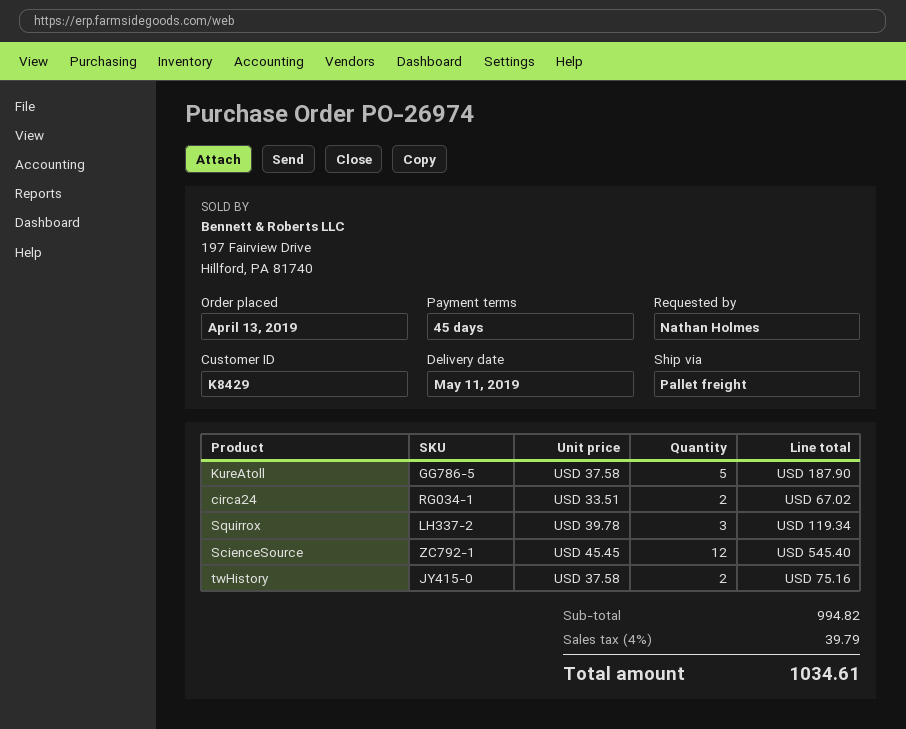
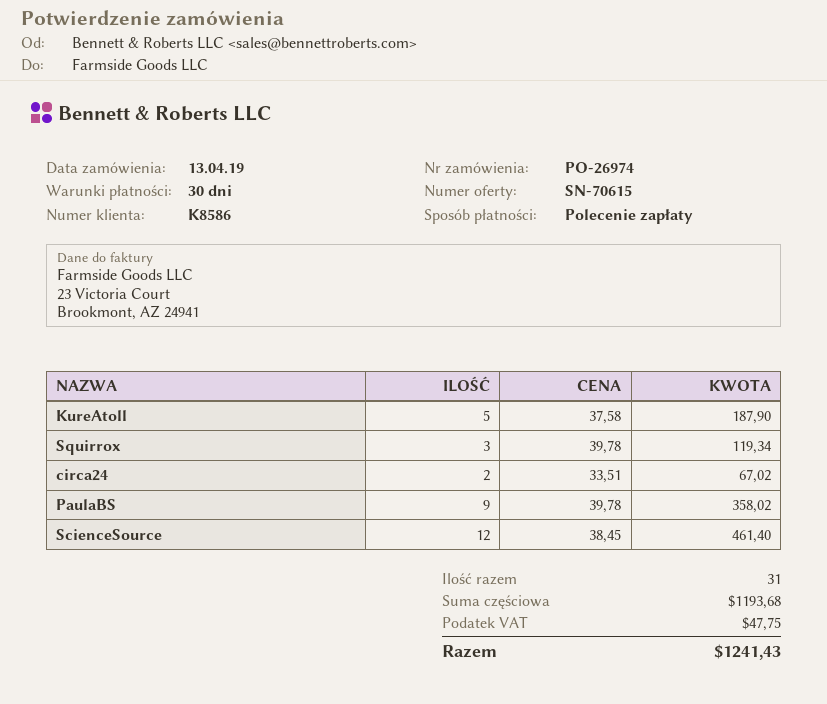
payment terms: 45 days -> 30 days
customer number: K8429 -> K8586
ScienceSource: 12 x 45.45 = 545.40 -> 12 x 38.45 = 461.40
twHistory: 2 x 37.58 = 75.16 -> none
PaulaBS: none -> 9 x 39.78 = 358.02
subtotal: 994.82 -> 1193.68
tax: 39.79 -> 47.75
total: 1034.61 -> 1241.43

